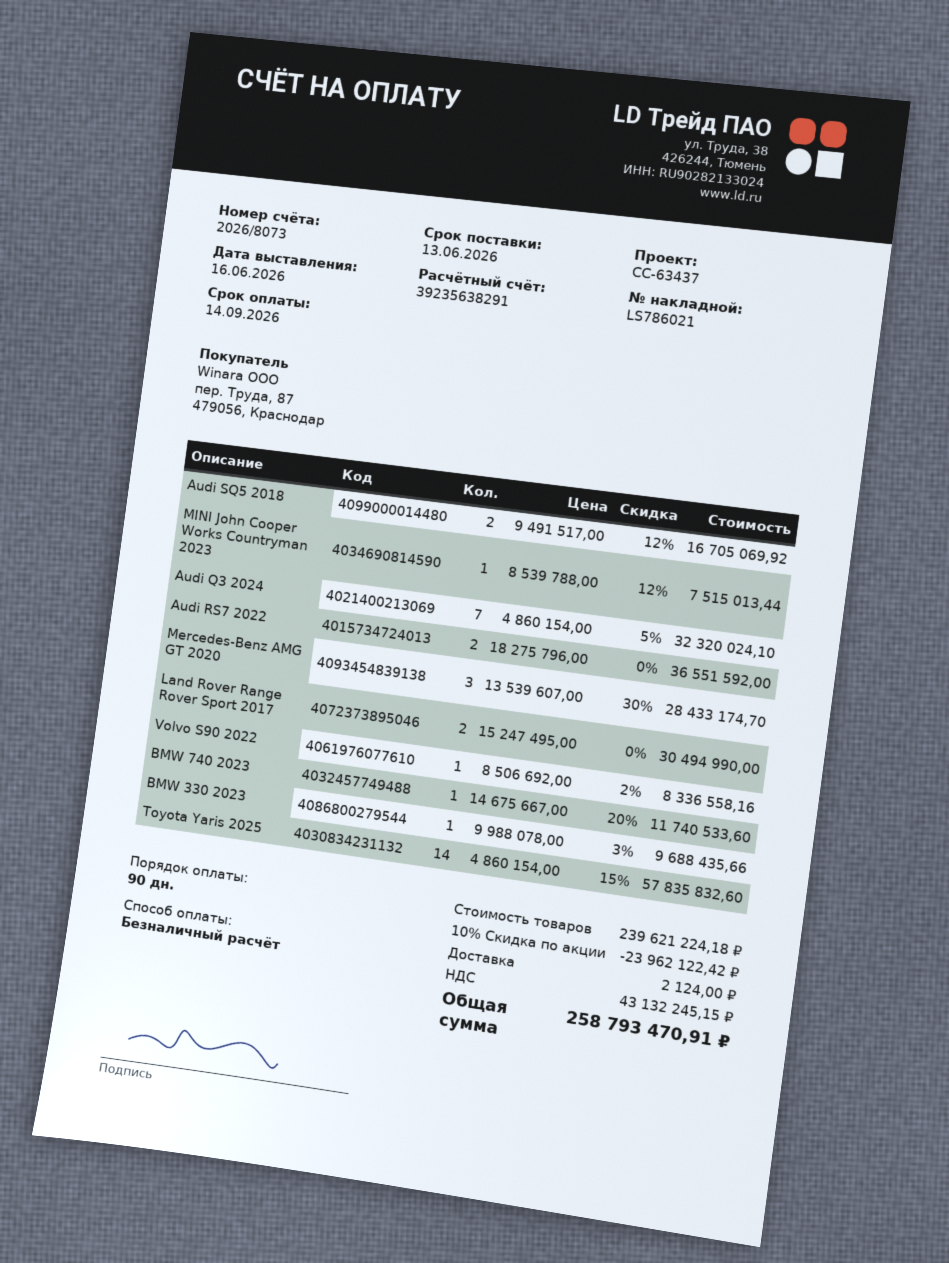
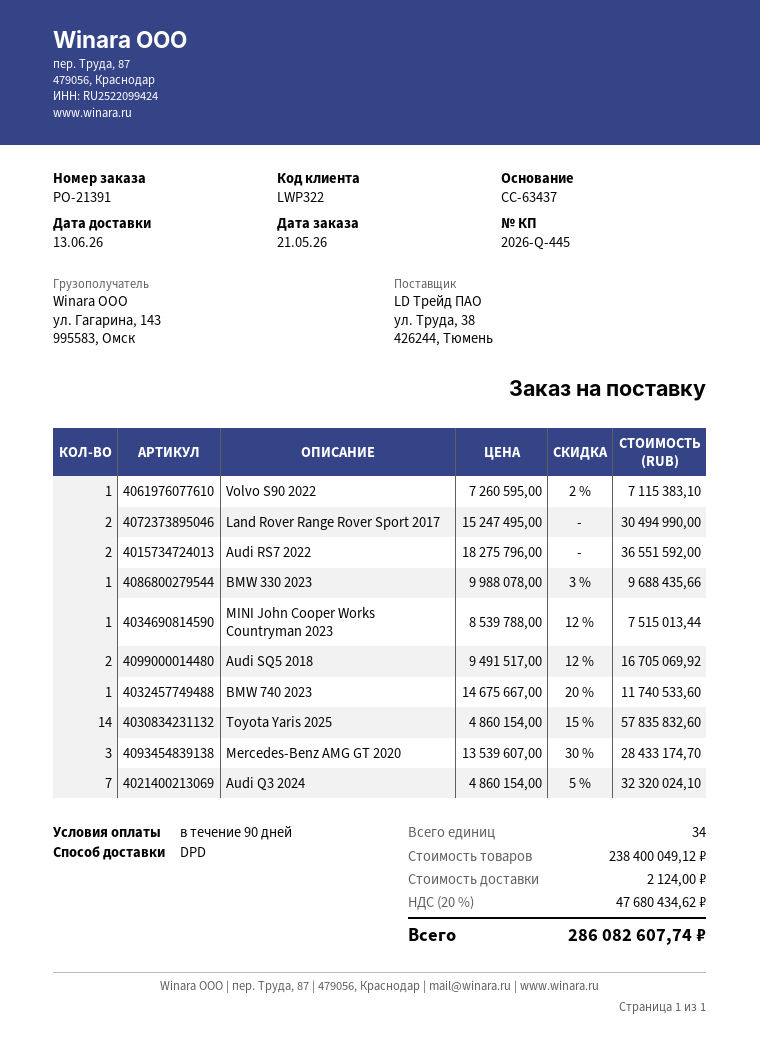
Volvo S90 2022: 1 x 8506692.00 - 2% = 8336558.16 -> 1 x 7260595.00 - 2% = 7115383.10
subtotal: 239621224.18 -> 238400049.12
discount: 10% = 23962122.42 -> none
tax: 43132245.15 -> 47680434.62
total: 258793470.91 -> 286082607.74

